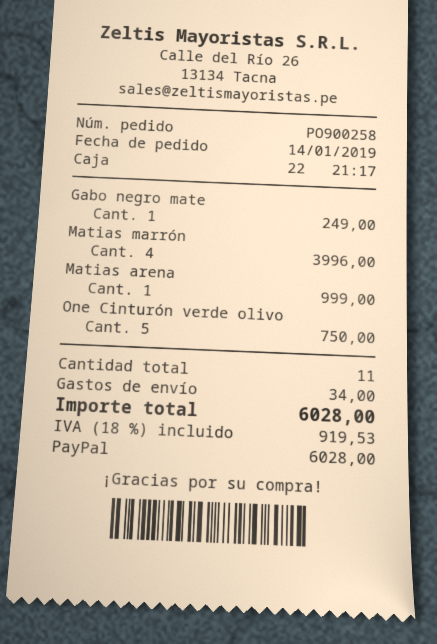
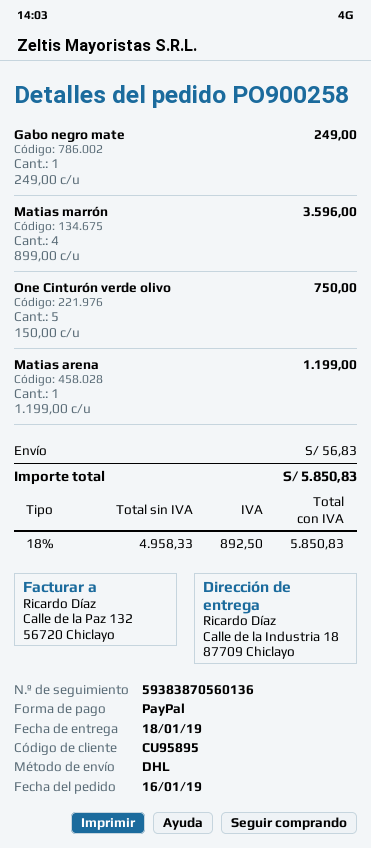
order date: 2019-01-14 -> 2019-01-16
Matias marrón: 4 for 3996.00 -> 4 for 3596.00
Matias arena: 1 for 999.00 -> 1 for 1199.00
shipping: 34.00 -> 56.83
tax: 18% = 919.53 -> 18% = 892.50
total: 6028.00 -> 5850.83

